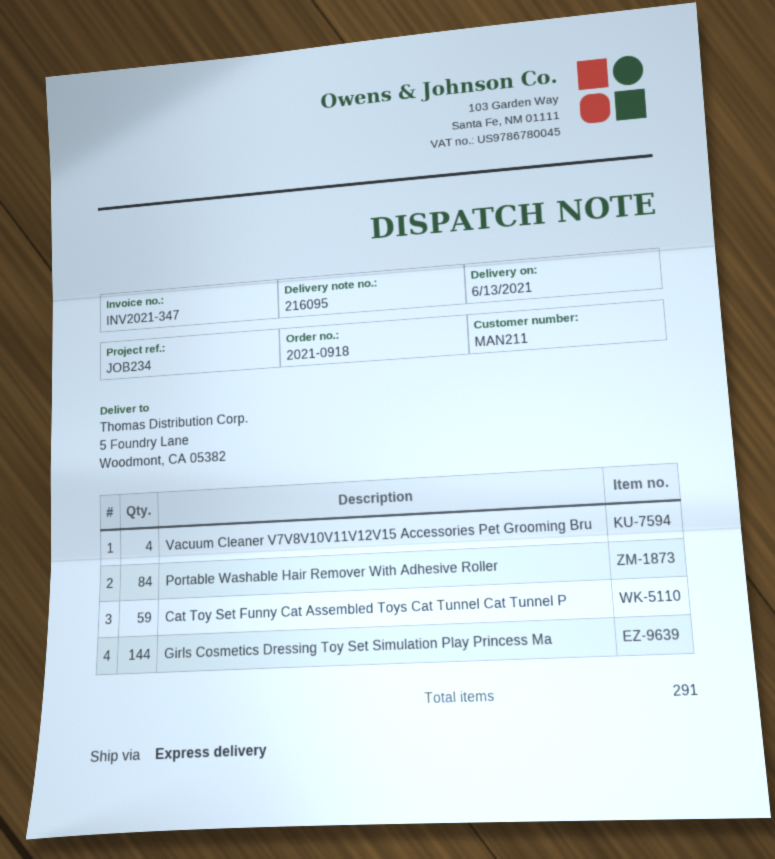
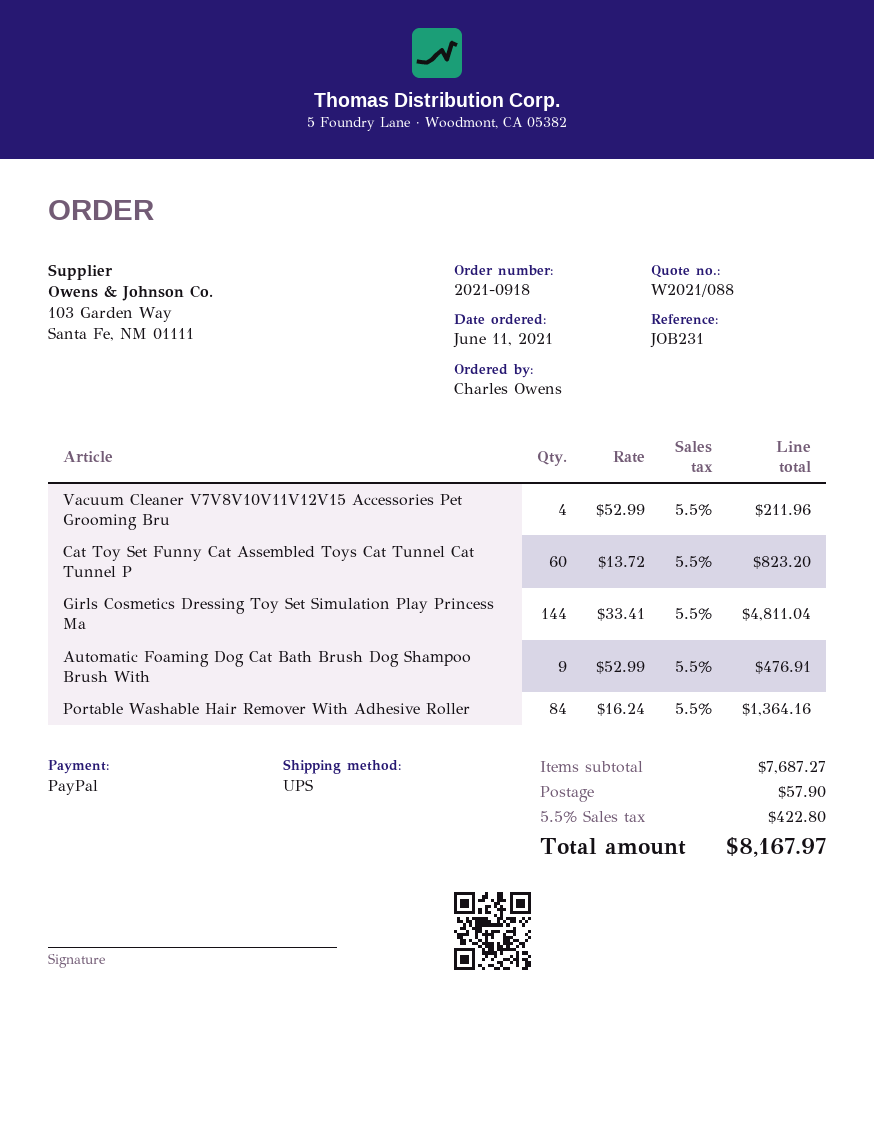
reference: JOB234 -> JOB231
shipping method: express -> UPS
Cat Toy Set Funny Cat Assembled Toys Cat Tunnel Cat Tunnel P: 59 -> 60
Automatic Foaming Dog Cat Bath Brush Dog Shampoo Brush With: none -> 9

